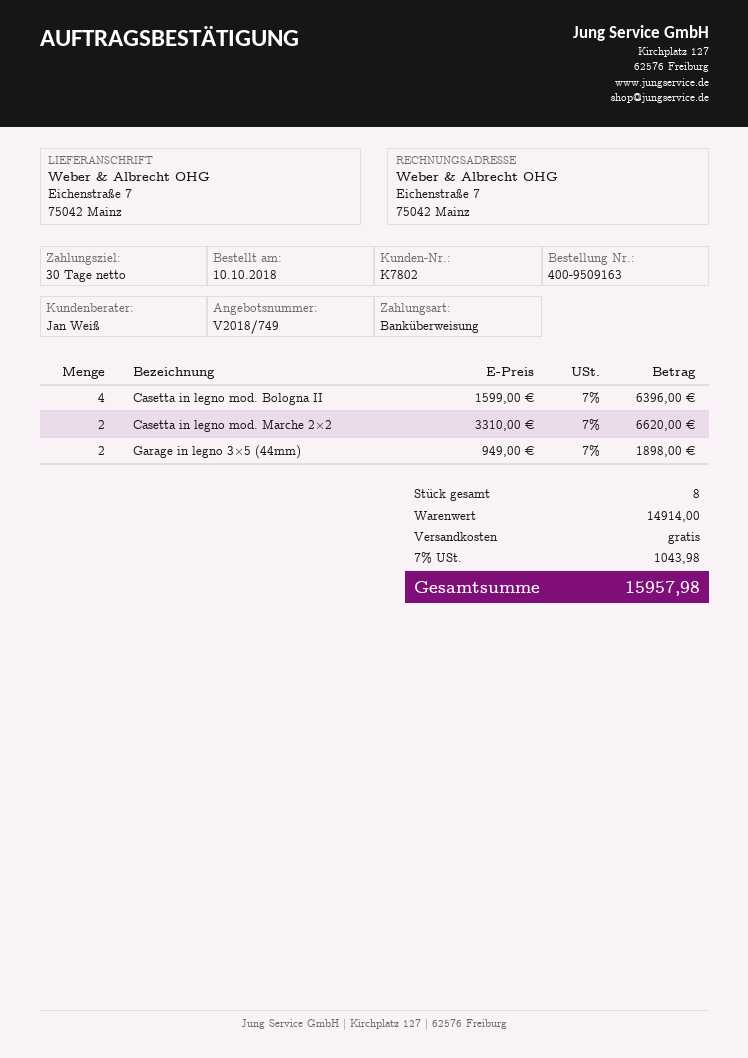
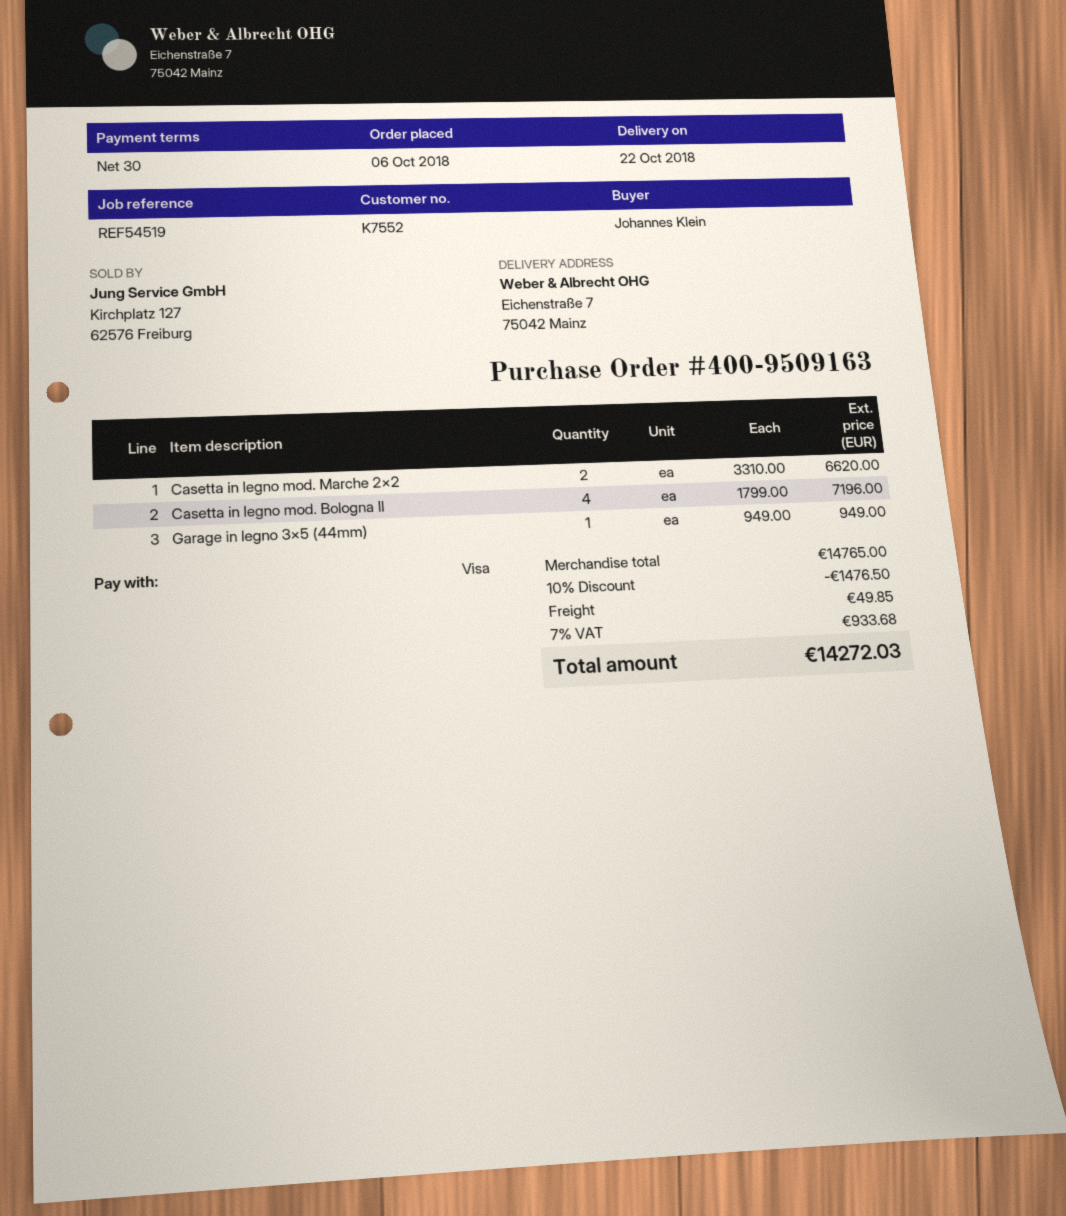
order date: 2018-10-10 -> 2018-10-06
customer number: K7802 -> K7552
payment method: bank transfer -> Visa
Casetta in legno mod. Bologna II: 4 x 1599.00 = 6396.00 -> 4 x 1799.00 = 7196.00
Garage in legno 3×5 (44mm): 2 x 949.00 = 1898.00 -> 1 x 949.00 = 949.00
subtotal: 14914.00 -> 14765.00
discount: none -> 10% = 1476.50
shipping: 0.00 -> 49.85
tax: 7% = 1043.98 -> 7% = 933.68
total: 15957.98 -> 14272.03

